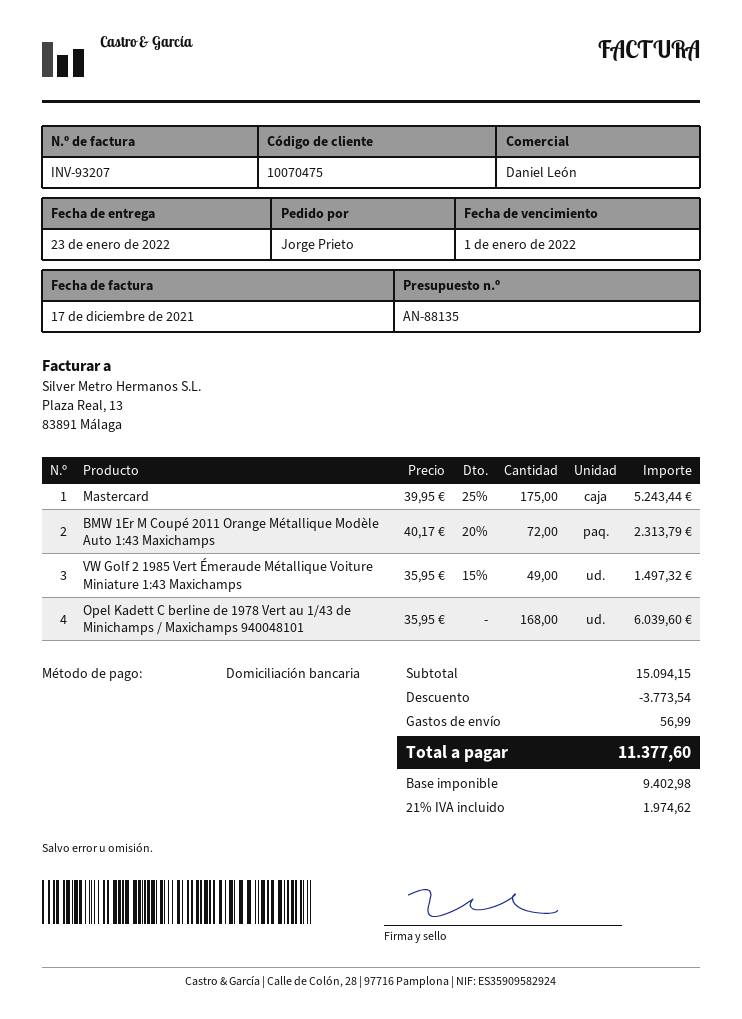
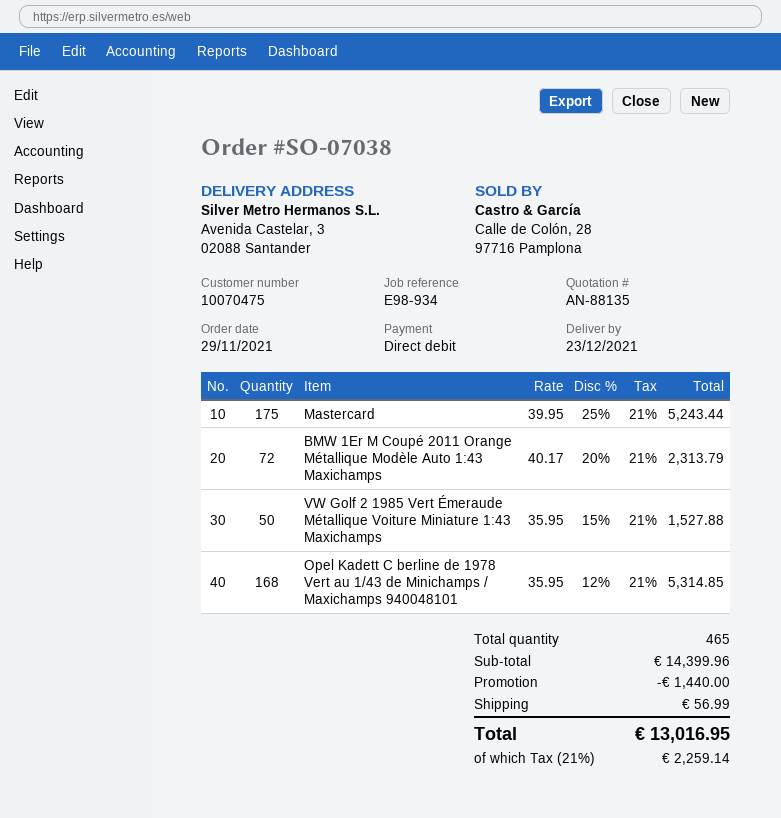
delivery date: 2022-01-23 -> 2021-12-23
VW Golf 2 1985 Vert Émeraude Métallique Voiture Miniature 1:43 Maxichamps: 49 x 35.95 - 15% = 1497.32 -> 50 x 35.95 - 15% = 1527.88
Opel Kadett C berline de 1978 Vert au 1/43 de Minichamps / Maxichamps 940048101: 168 x 35.95 = 6039.60 -> 168 x 35.95 - 12% = 5314.85
subtotal: 15094.15 -> 14399.96
discount: 3773.54 -> 1440.00
tax: 21% = 1974.62 -> 21% = 2259.14
total: 11377.60 -> 13016.95

